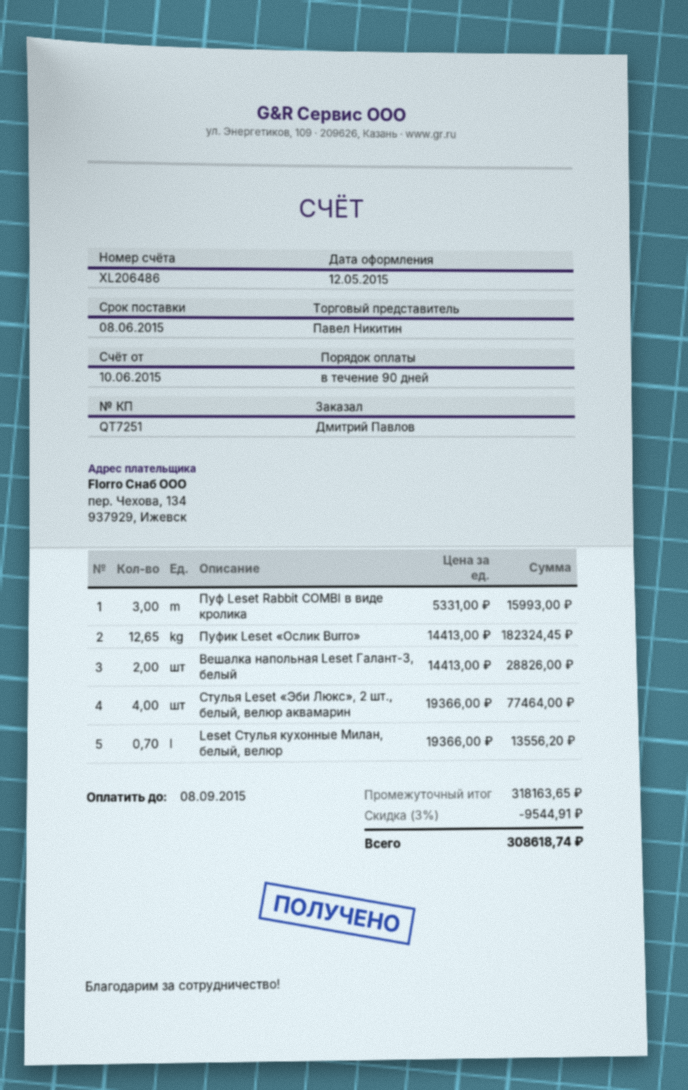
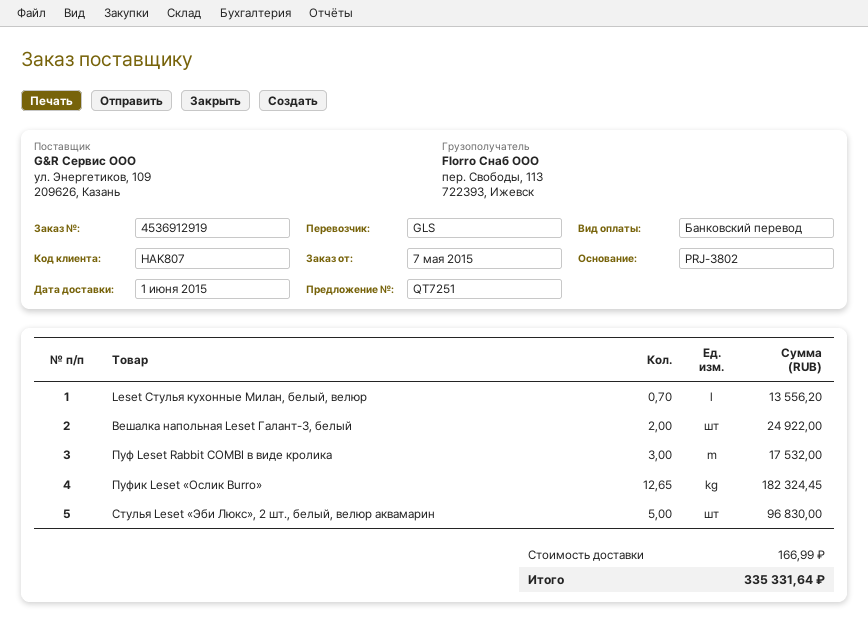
order date: 2015-05-12 -> 2015-05-07
delivery date: 2015-06-08 -> 2015-06-01
Пуф Leset Rabbit COMBI в виде кролика: 3 for 15993.00 -> 3 for 17532.00
Вешалка напольная Leset Галант-3, белый: 2 for 28826.00 -> 2 for 24922.00
Стулья Leset «Эби Люкс», 2 шт., белый, велюр аквамарин: 4 for 77464.00 -> 5 for 96830.00
discount: 3% = 9544.91 -> none
shipping: none -> 166.99
total: 308618.74 -> 335331.64

